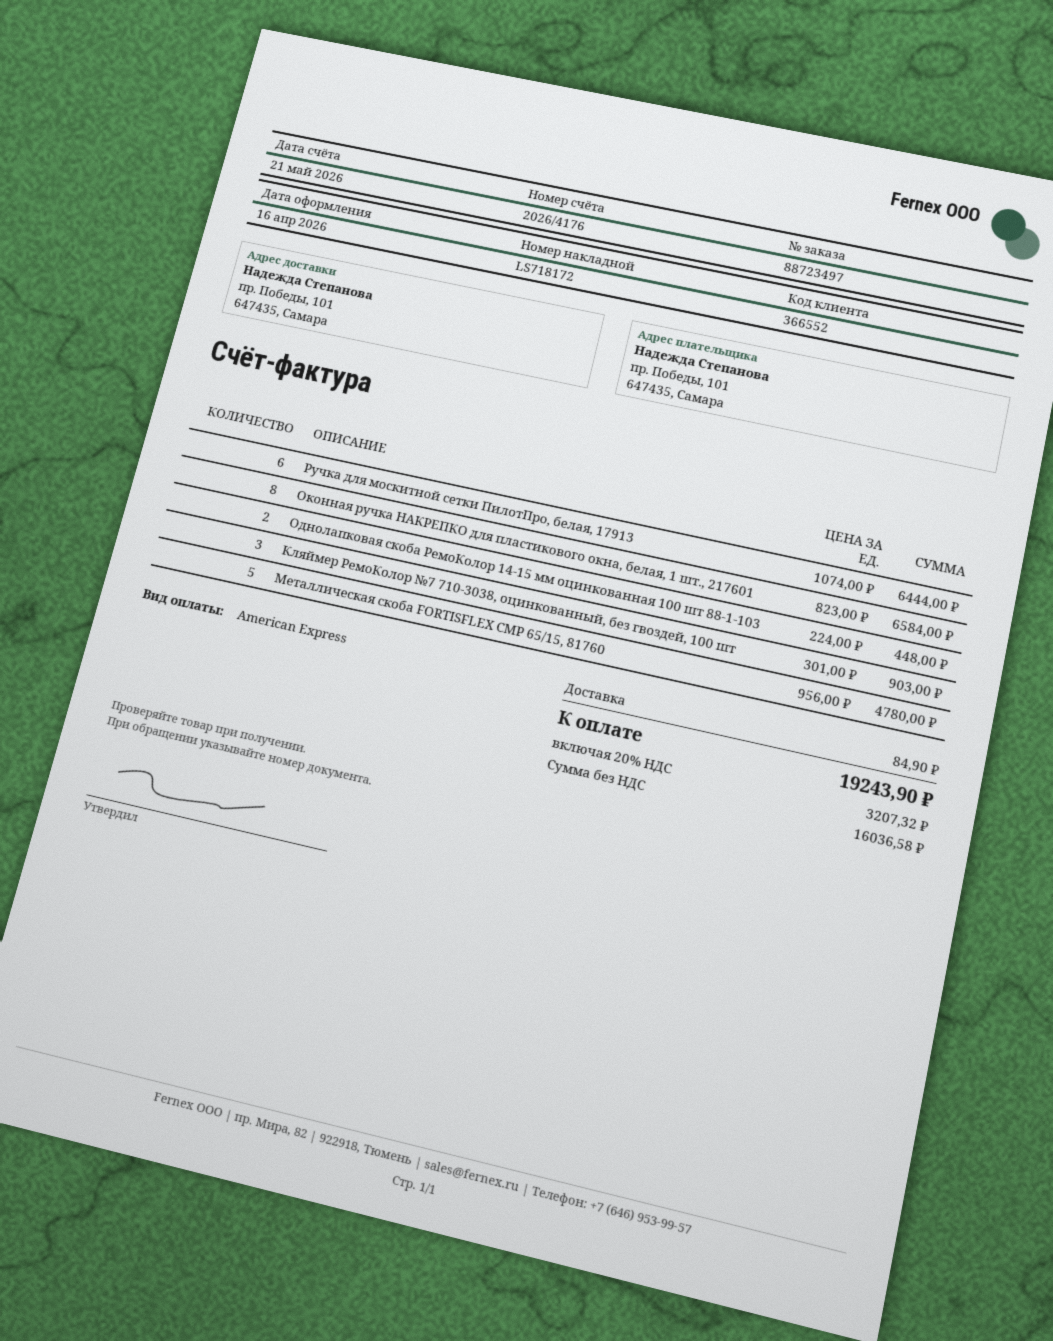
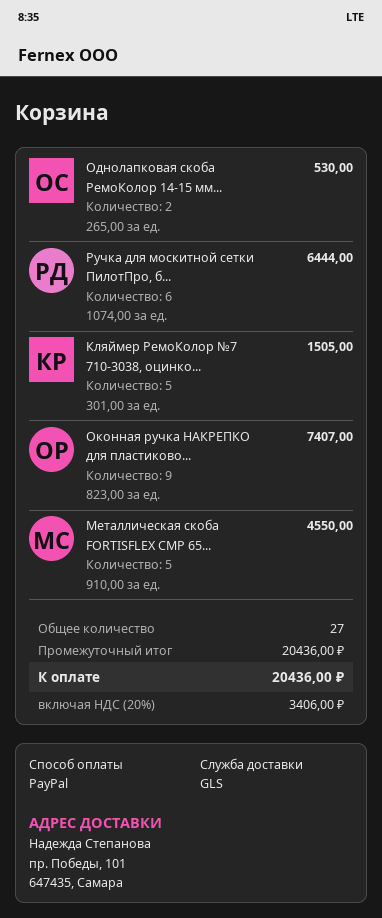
payment method: American Express -> PayPal
Оконная ручка НАКРЕПКО для пластикового окна, белая, 1 шт., 217601: 8 x 823.00 = 6584.00 -> 9 x 823.00 = 7407.00
Однолапковая скоба РемоКолор 14-15 мм оцинкованная 100 шт 88-1-103: 2 x 224.00 = 448.00 -> 2 x 265.00 = 530.00
Кляймер РемоКолор №7 710-3038, оцинкованный, без гвоздей, 100 шт: 3 x 301.00 = 903.00 -> 5 x 301.00 = 1505.00
Металлическая скоба FORTISFLEX СМР 65/15, 81760: 5 x 956.00 = 4780.00 -> 5 x 910.00 = 4550.00
shipping: 84.90 -> none
tax: 20% = 3207.32 -> 20% = 3406.00
total: 19243.90 -> 20436.00

